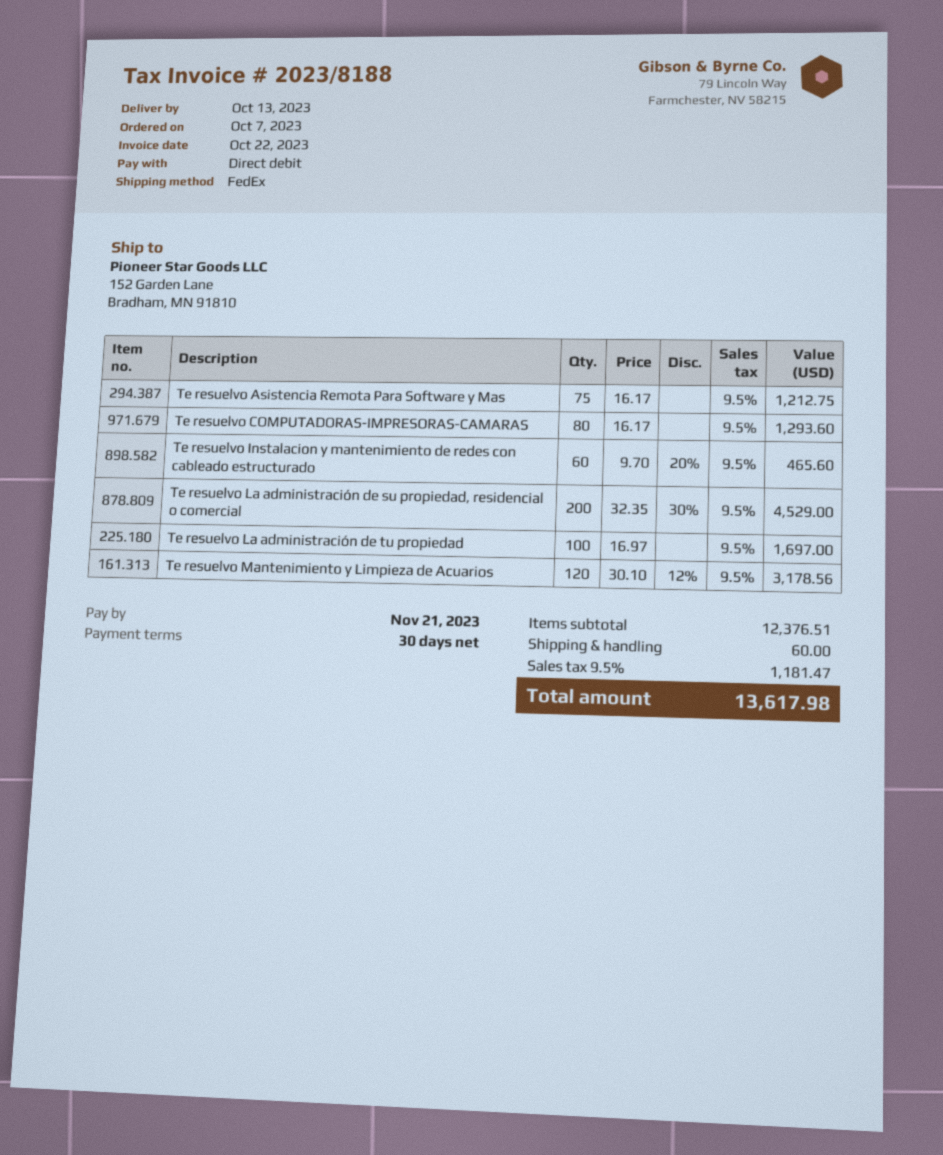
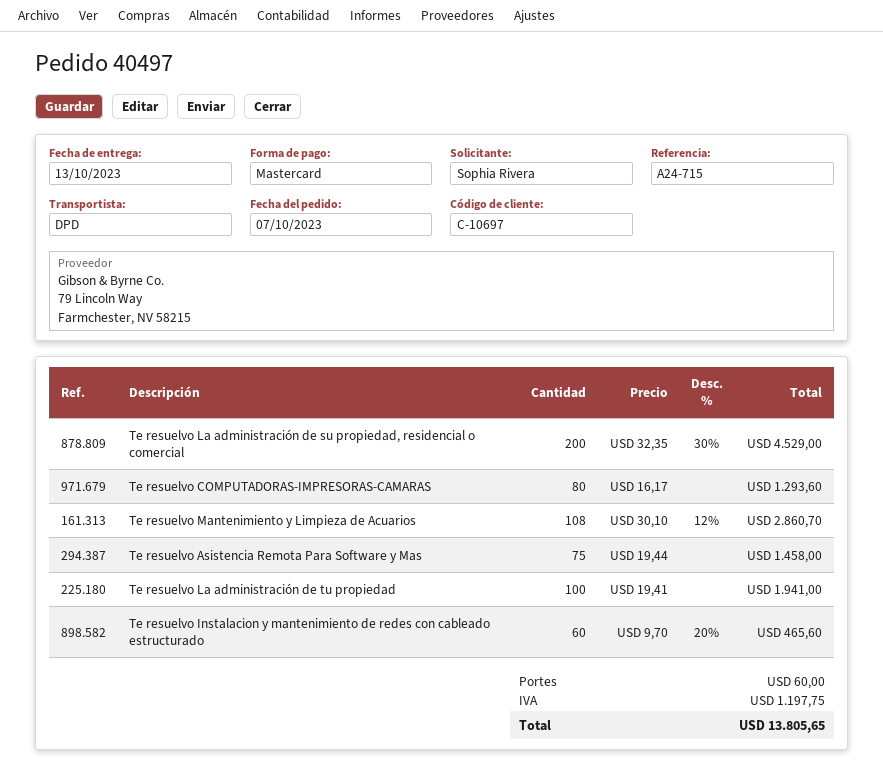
payment method: direct debit -> Mastercard
shipping method: FedEx -> DPD
Te resuelvo Asistencia Remota Para Software y Mas: 75 x 16.17 = 1212.75 -> 75 x 19.44 = 1458.00
Te resuelvo La administración de tu propiedad: 100 x 16.97 = 1697.00 -> 100 x 19.41 = 1941.00
Te resuelvo Mantenimiento y Limpieza de Acuarios: 120 x 30.10 - 12% = 3178.56 -> 108 x 30.10 - 12% = 2860.70
tax: 1181.47 -> 1197.75
total: 13617.98 -> 13805.65

